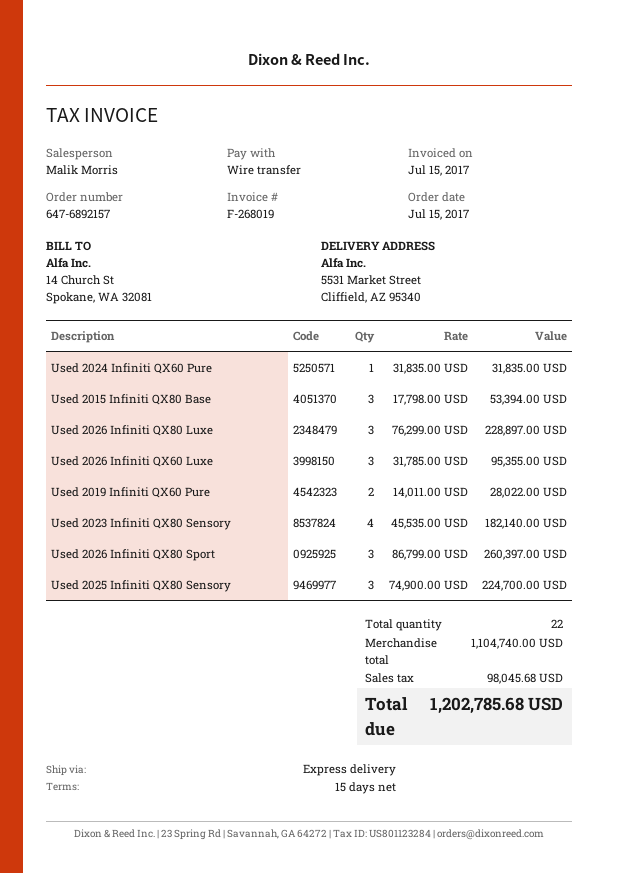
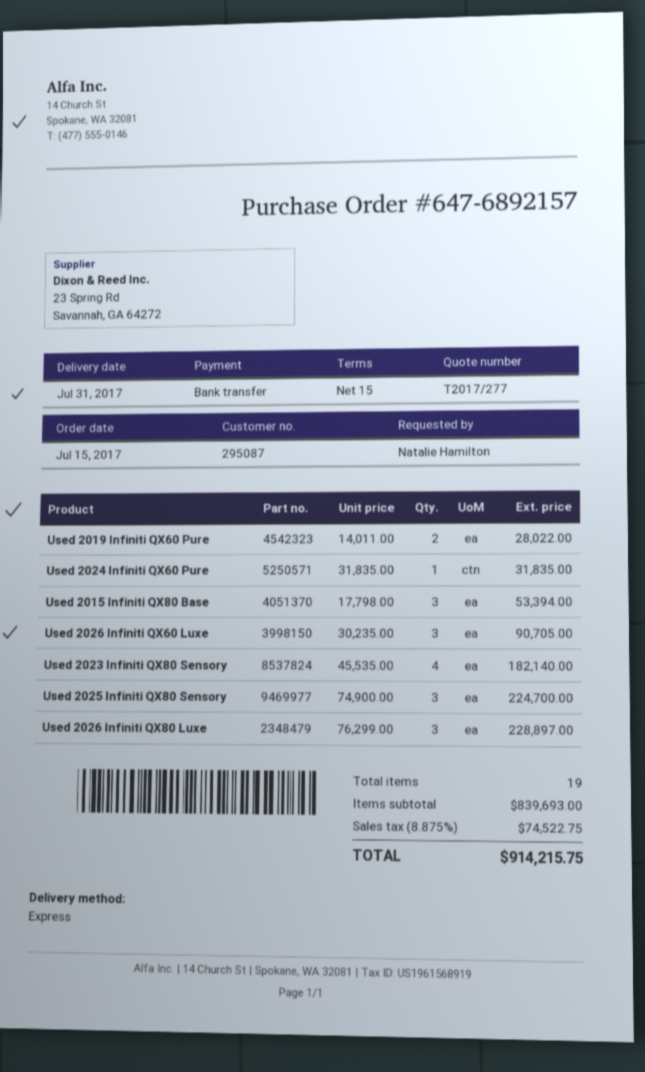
Used 2026 Infiniti QX60 Luxe: 3 x 31785.00 = 95355.00 -> 3 x 30235.00 = 90705.00
Used 2026 Infiniti QX80 Sport: 3 x 86799.00 = 260397.00 -> none
total quantity: 22 -> 19
subtotal: 1104740.00 -> 839693.00
tax: 98045.68 -> 74522.75
total: 1202785.68 -> 914215.75

